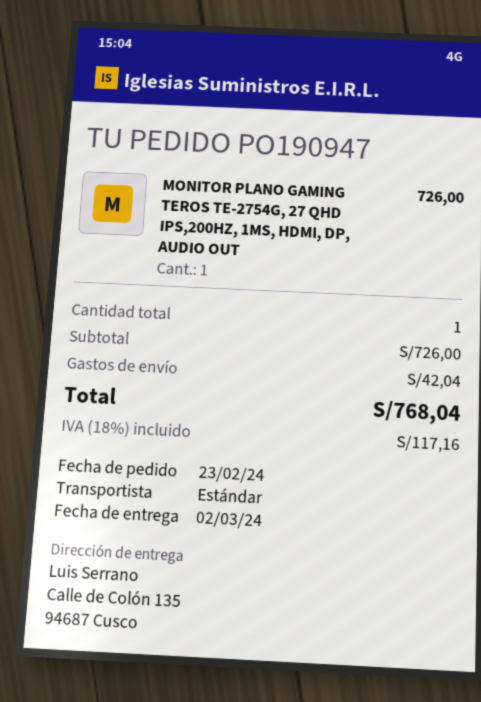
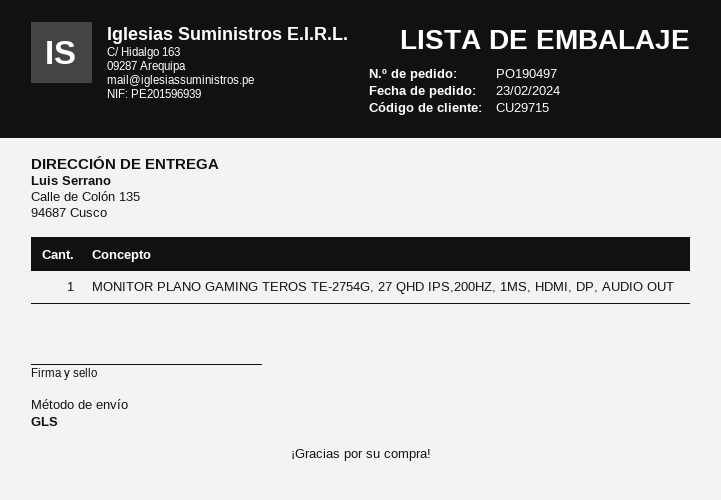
order number: PO190947 -> PO190497
shipping method: standard -> GLS

